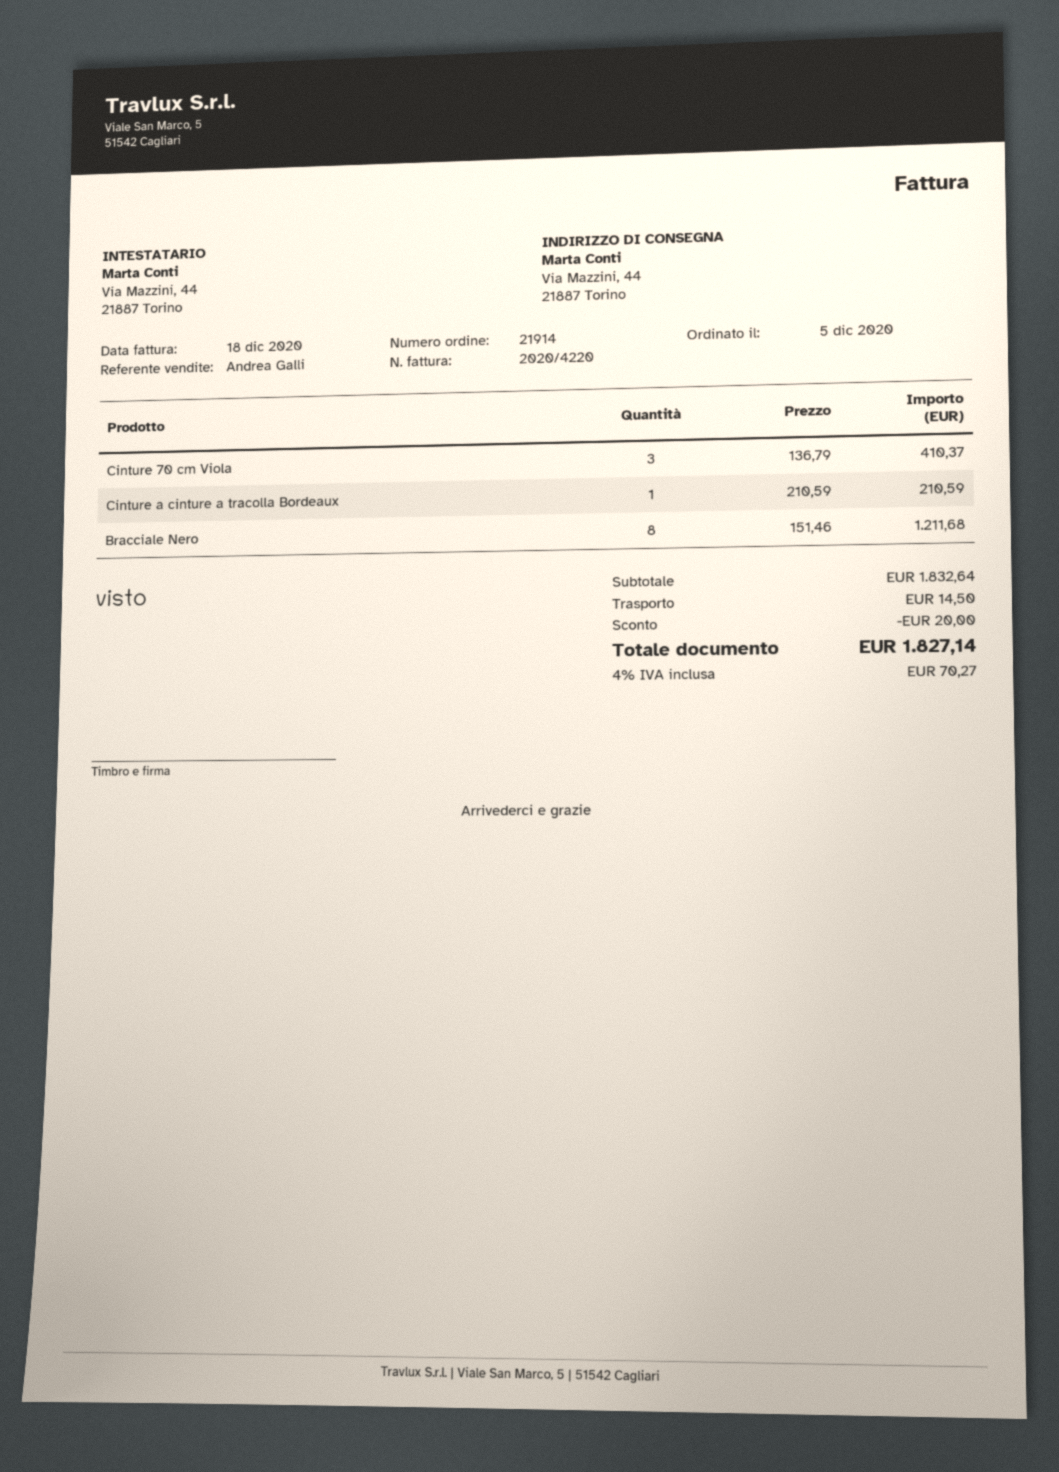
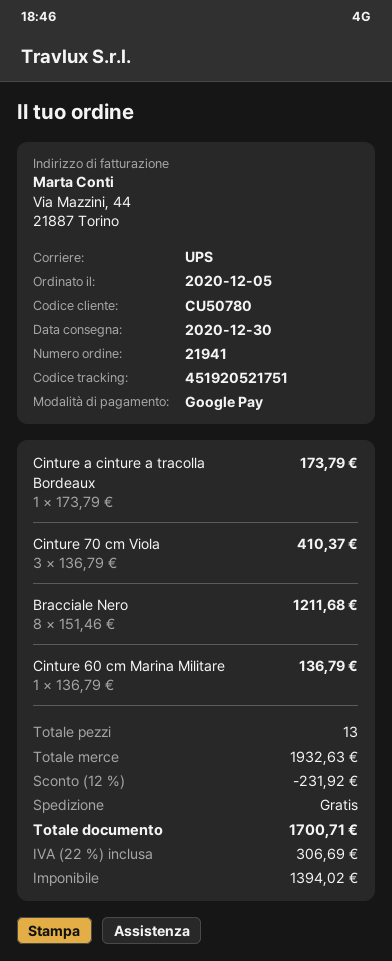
order number: 21914 -> 21941
Cinture a cinture a tracolla Bordeaux: 1 x 210.59 = 210.59 -> 1 x 173.79 = 173.79
Cinture 60 cm Marina Militare: none -> 1 x 136.79 = 136.79
subtotal: 1832.64 -> 1932.63
discount: 20.00 -> 231.92
shipping: 14.50 -> 0.00
tax: 4% = 70.27 -> 22% = 306.69
total: 1827.14 -> 1700.71

